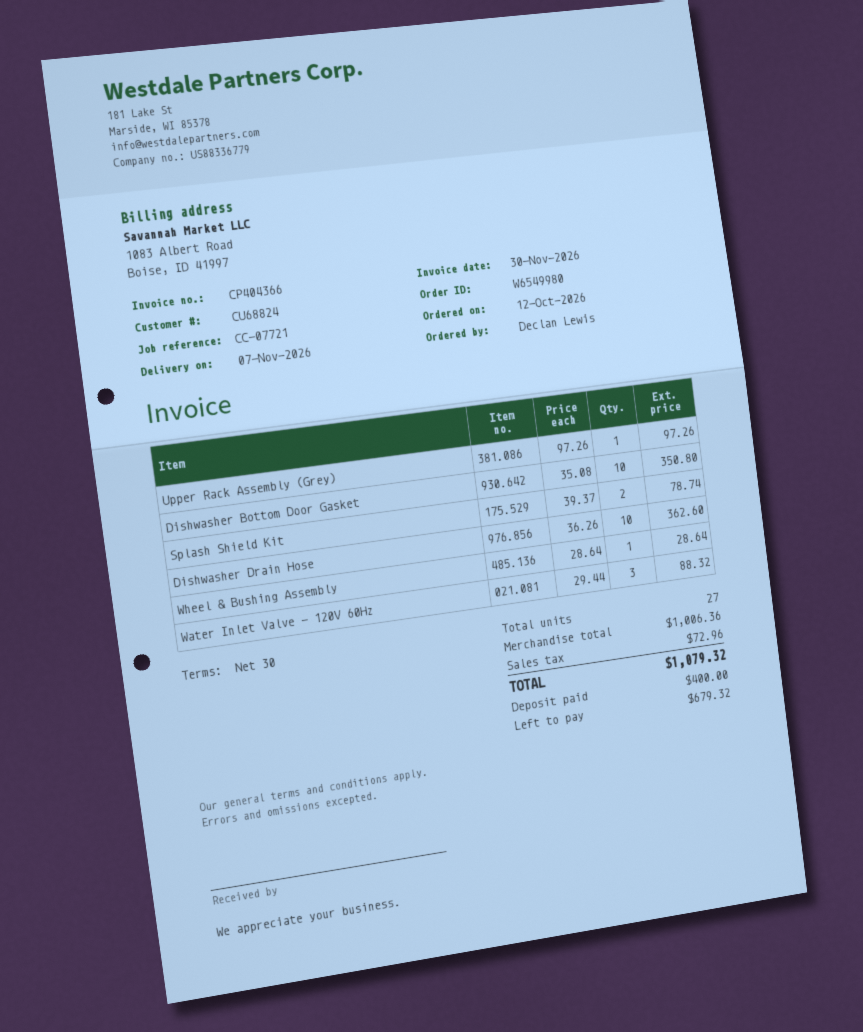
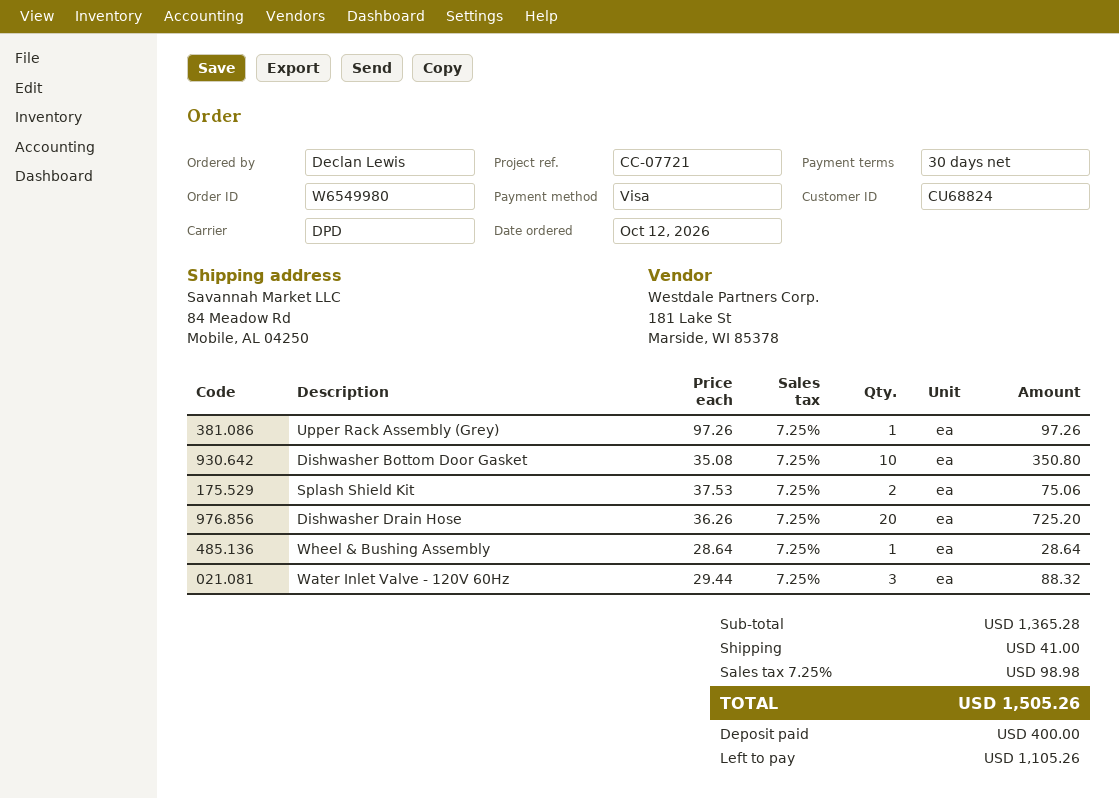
Splash Shield Kit: 2 x 39.37 = 78.74 -> 2 x 37.53 = 75.06
Dishwasher Drain Hose: 10 x 36.26 = 362.60 -> 20 x 36.26 = 725.20
subtotal: 1006.36 -> 1365.28
shipping: none -> 41.00
tax: 72.96 -> 98.98
total: 1079.32 -> 1505.26
balance: 679.32 -> 1105.26

